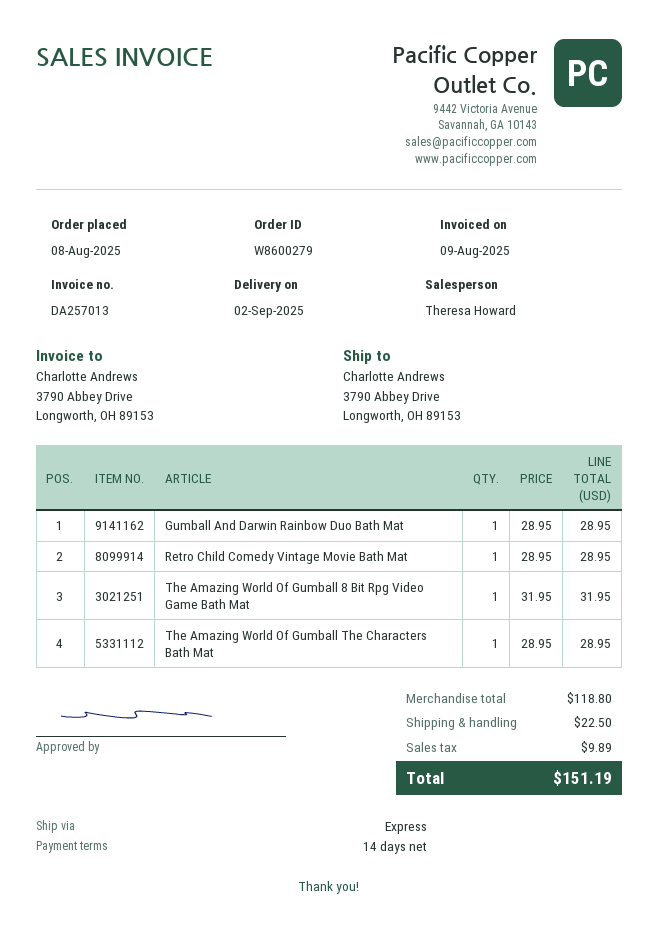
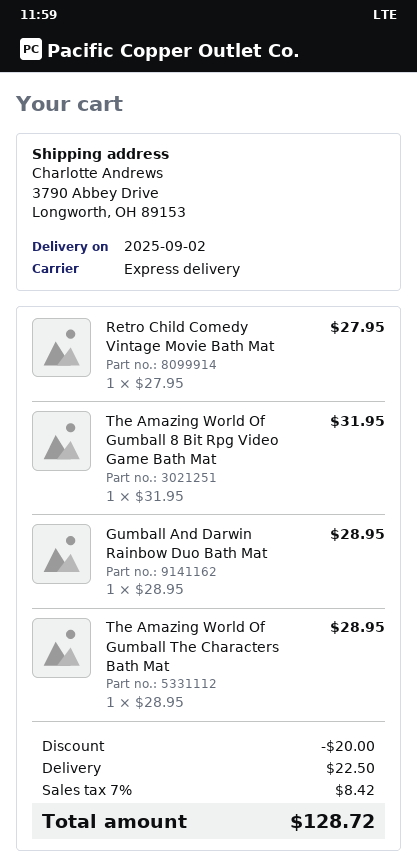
Retro Child Comedy Vintage Movie Bath Mat: 1 x 28.95 = 28.95 -> 1 x 27.95 = 27.95
discount: none -> 20.00
tax: 9.89 -> 8.42
total: 151.19 -> 128.72

